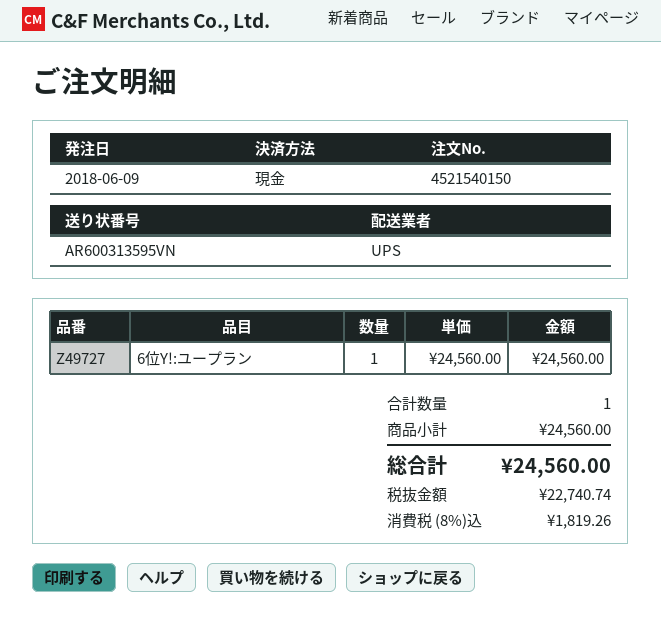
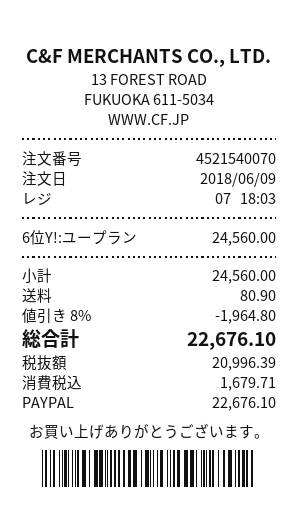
order number: 4521540150 -> 4521540070
payment method: cash -> PayPal
discount: none -> 8% = 1964.80
shipping: none -> 80.90
net: 22740.74 -> 20996.39
tax: 1819.26 -> 1679.71
total: 24560.00 -> 22676.10

